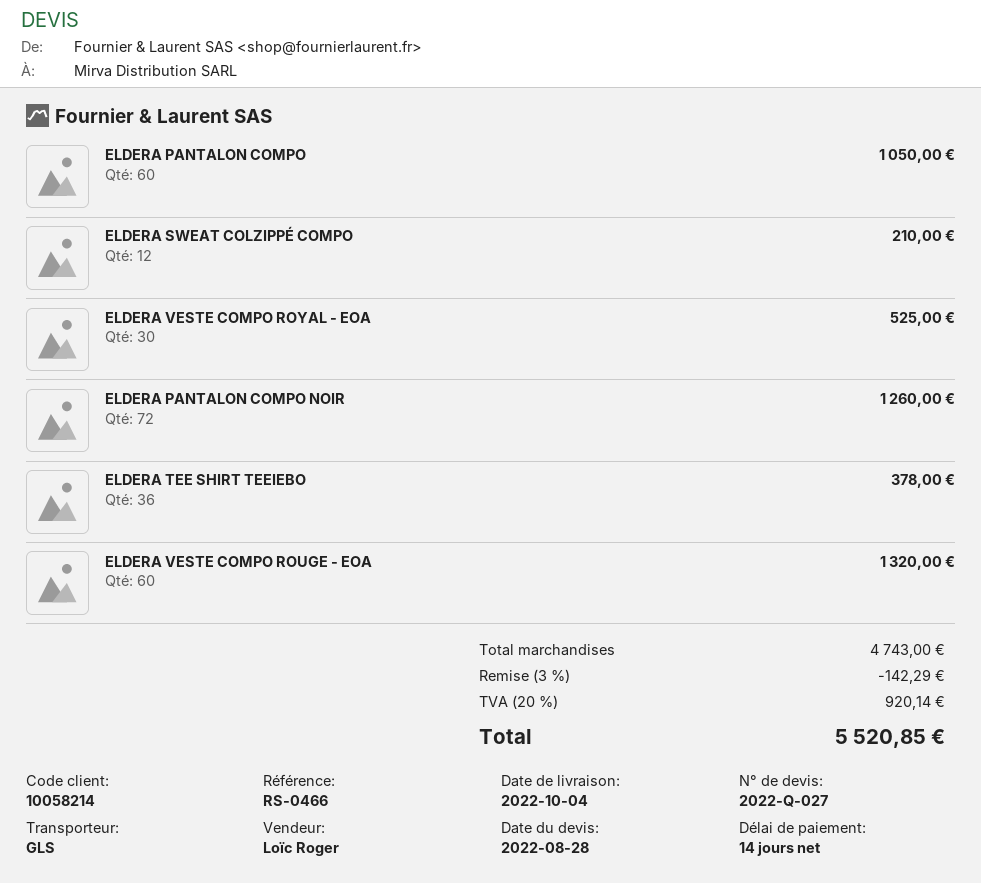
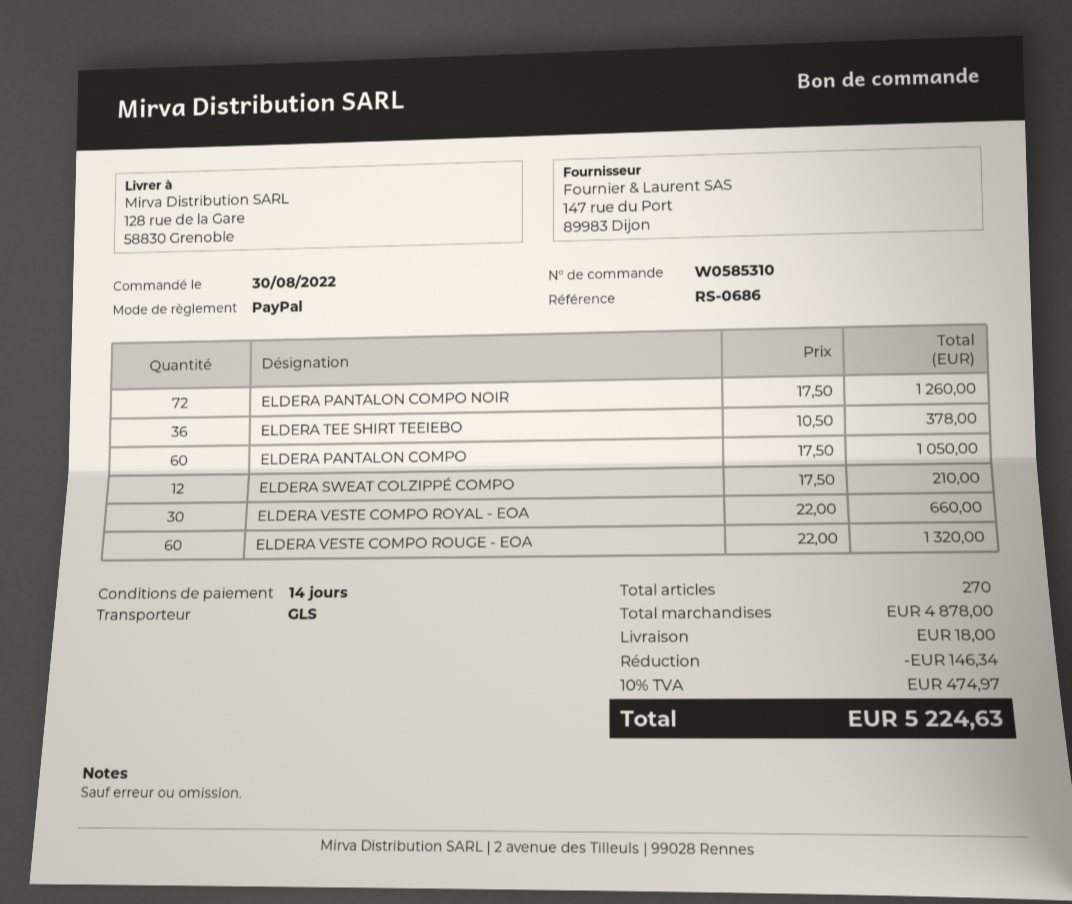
reference: RS-0466 -> RS-0686
ELDERA VESTE COMPO ROYAL - EOA: 30 for 525.00 -> 30 for 660.00
subtotal: 4743.00 -> 4878.00
discount: 142.29 -> 146.34
shipping: none -> 18.00
tax: 20% = 920.14 -> 10% = 474.97
total: 5520.85 -> 5224.63

